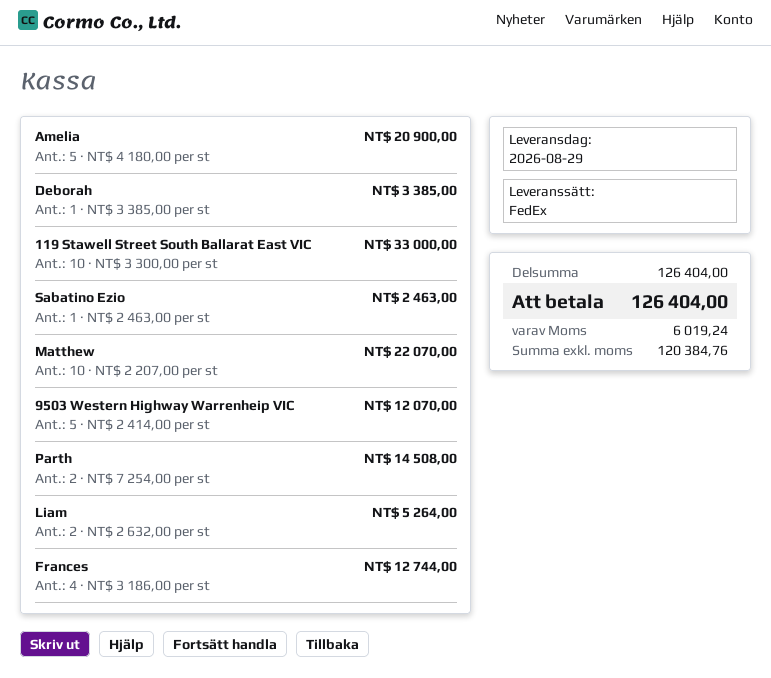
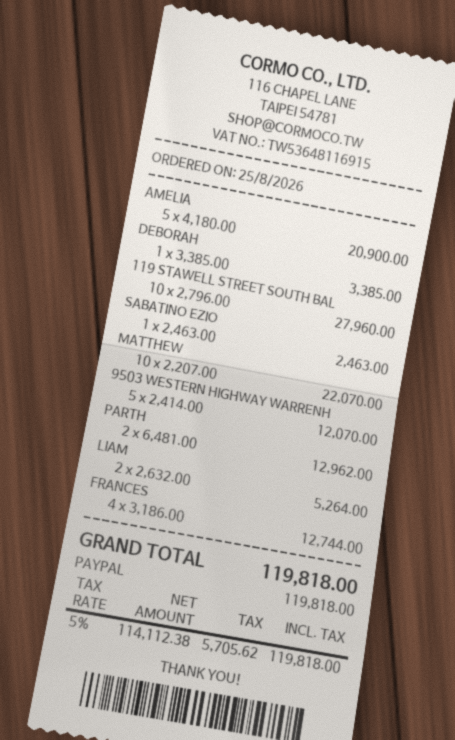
119 Stawell Street South Ballarat East VIC: 10 x 3300.00 = 33000.00 -> 10 x 2796.00 = 27960.00
Parth: 2 x 7254.00 = 14508.00 -> 2 x 6481.00 = 12962.00
net: 120384.76 -> 114112.38
tax: 6019.24 -> 5705.62
total: 126404.00 -> 119818.00

